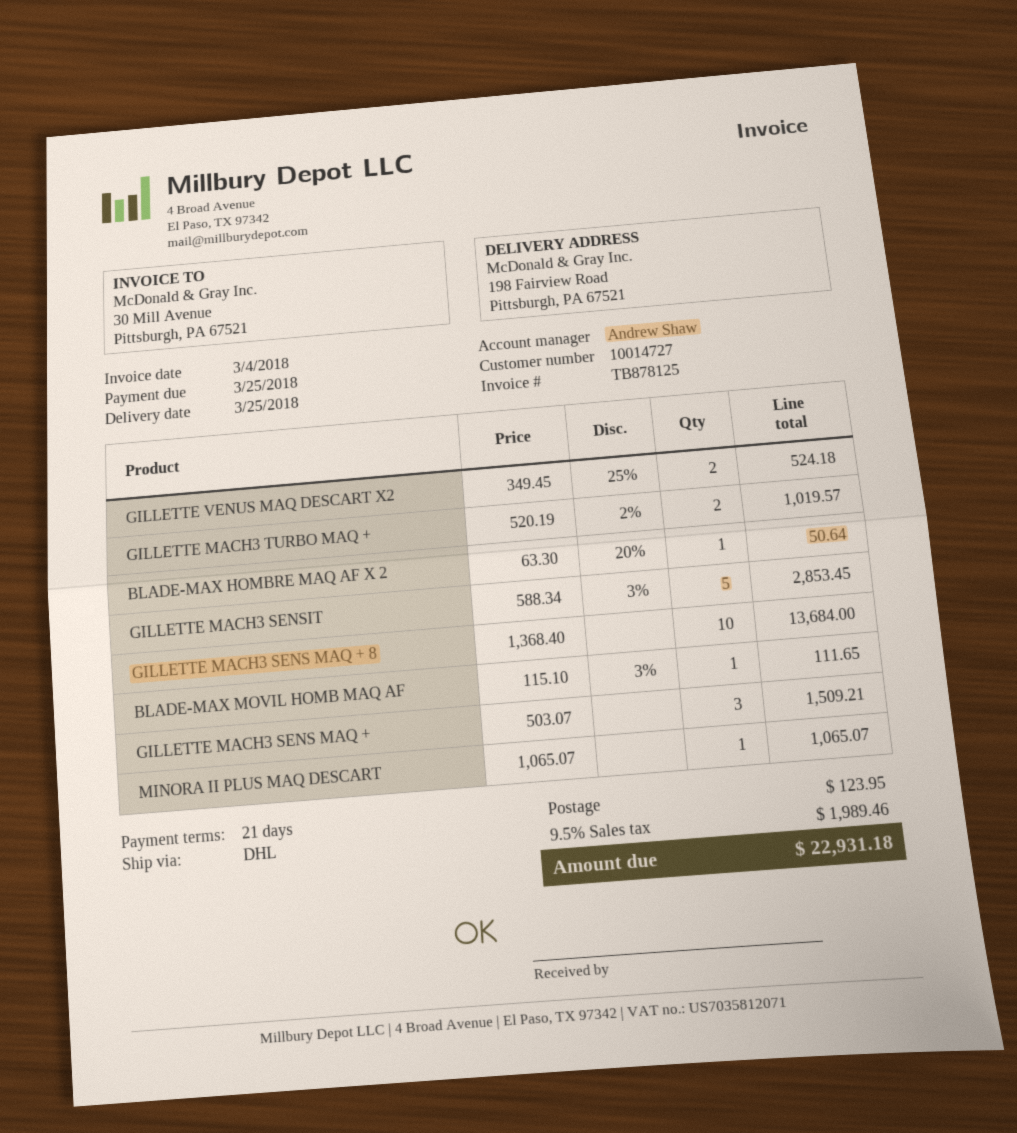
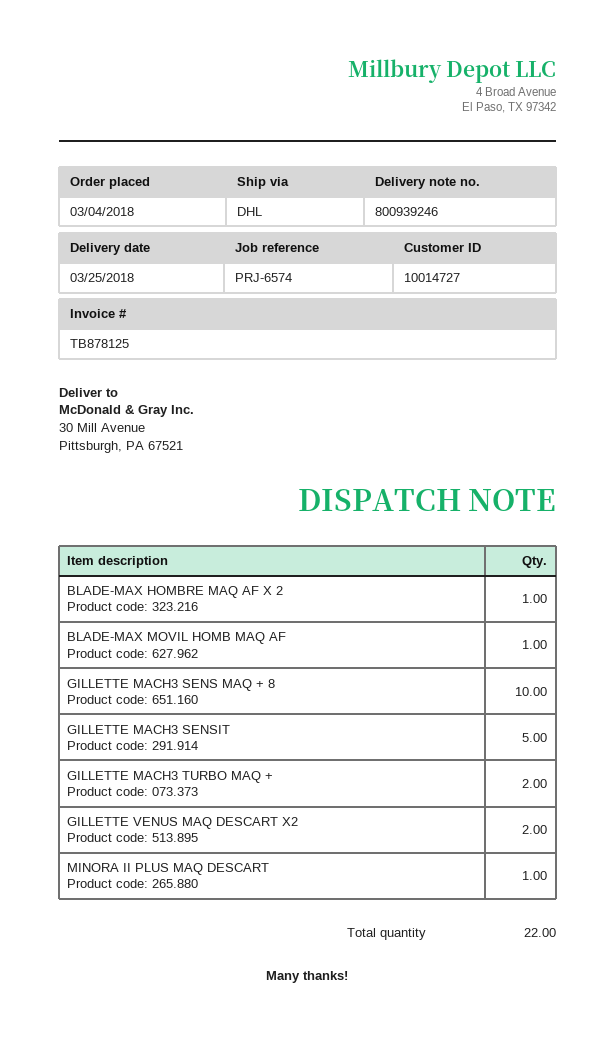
ship to: 198 Fairview Road, Pittsburgh, PA 67521 -> 30 Mill Avenue, Pittsburgh, PA 67521
GILLETTE MACH3 SENS MAQ +: 3 -> none

